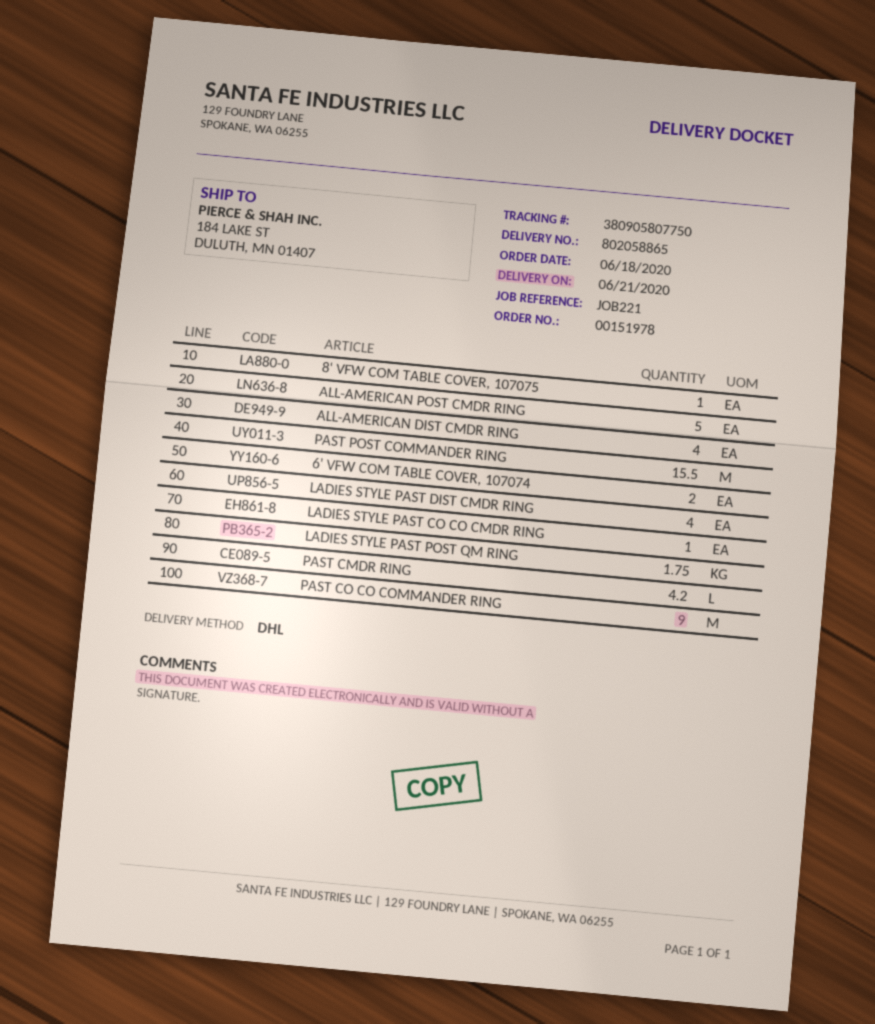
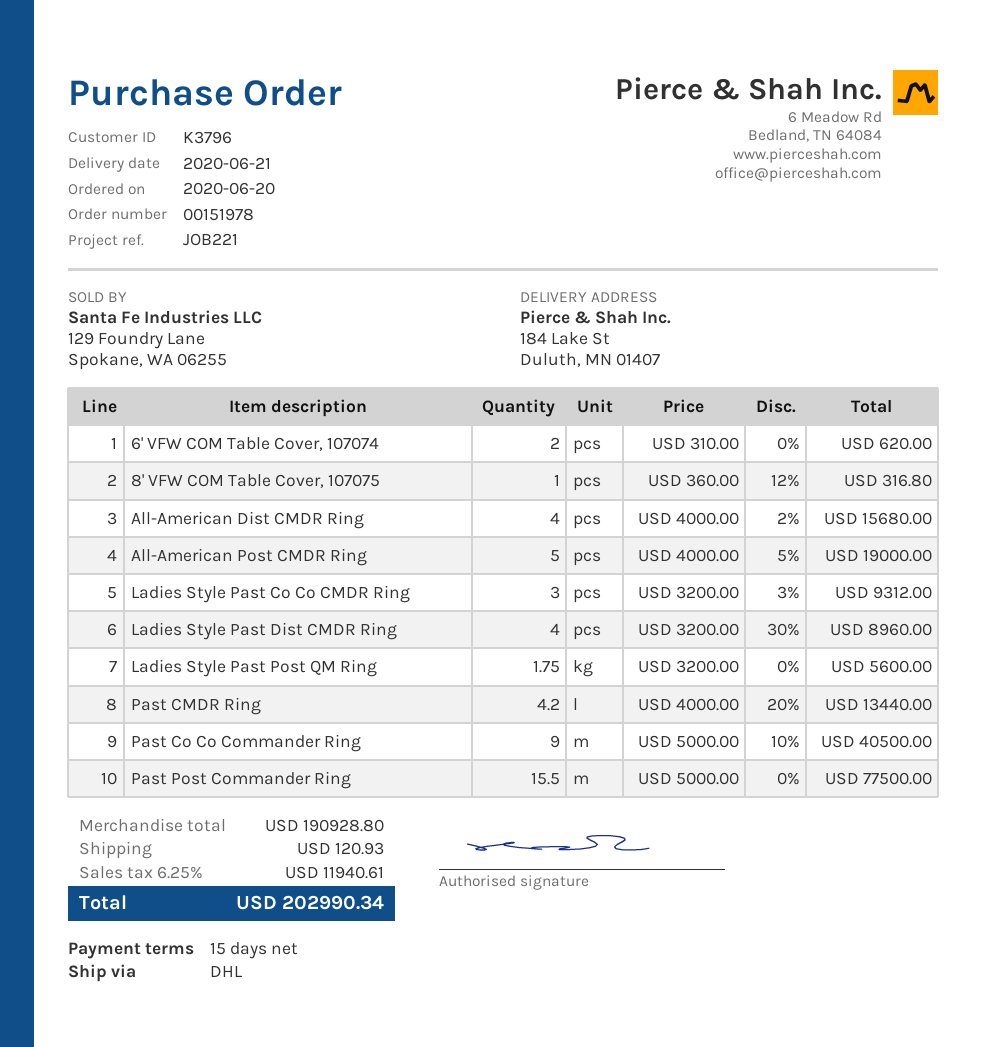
order date: 2020-06-18 -> 2020-06-20
LADIES STYLE PAST CO CO CMDR RING: 1 -> 3

